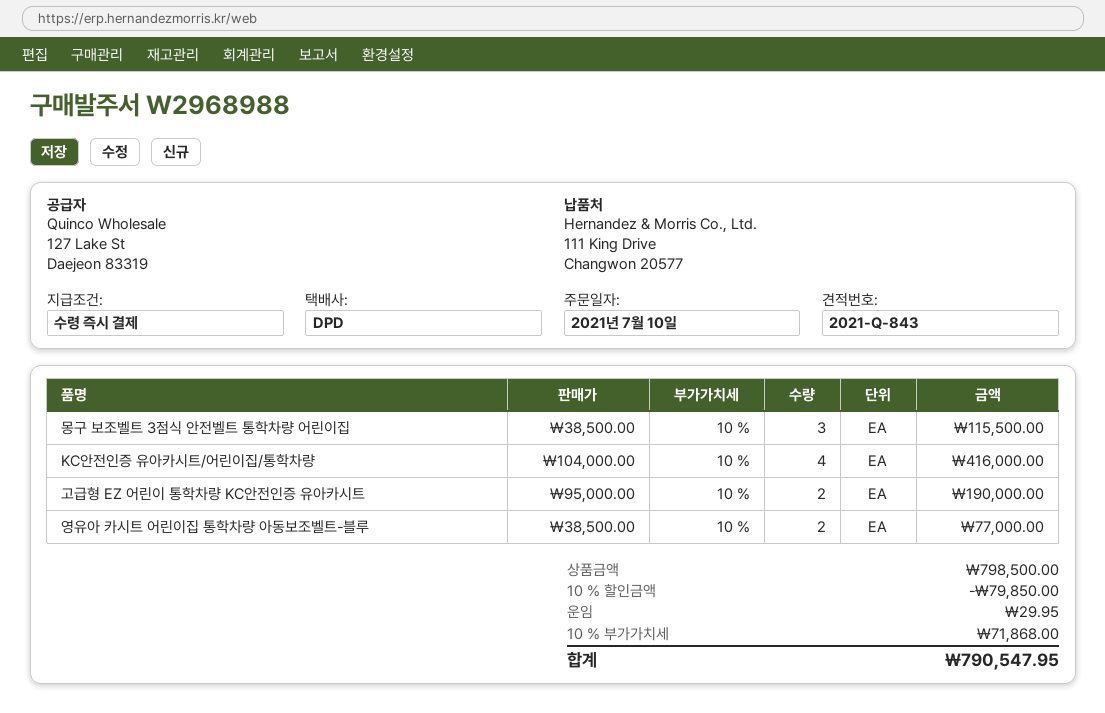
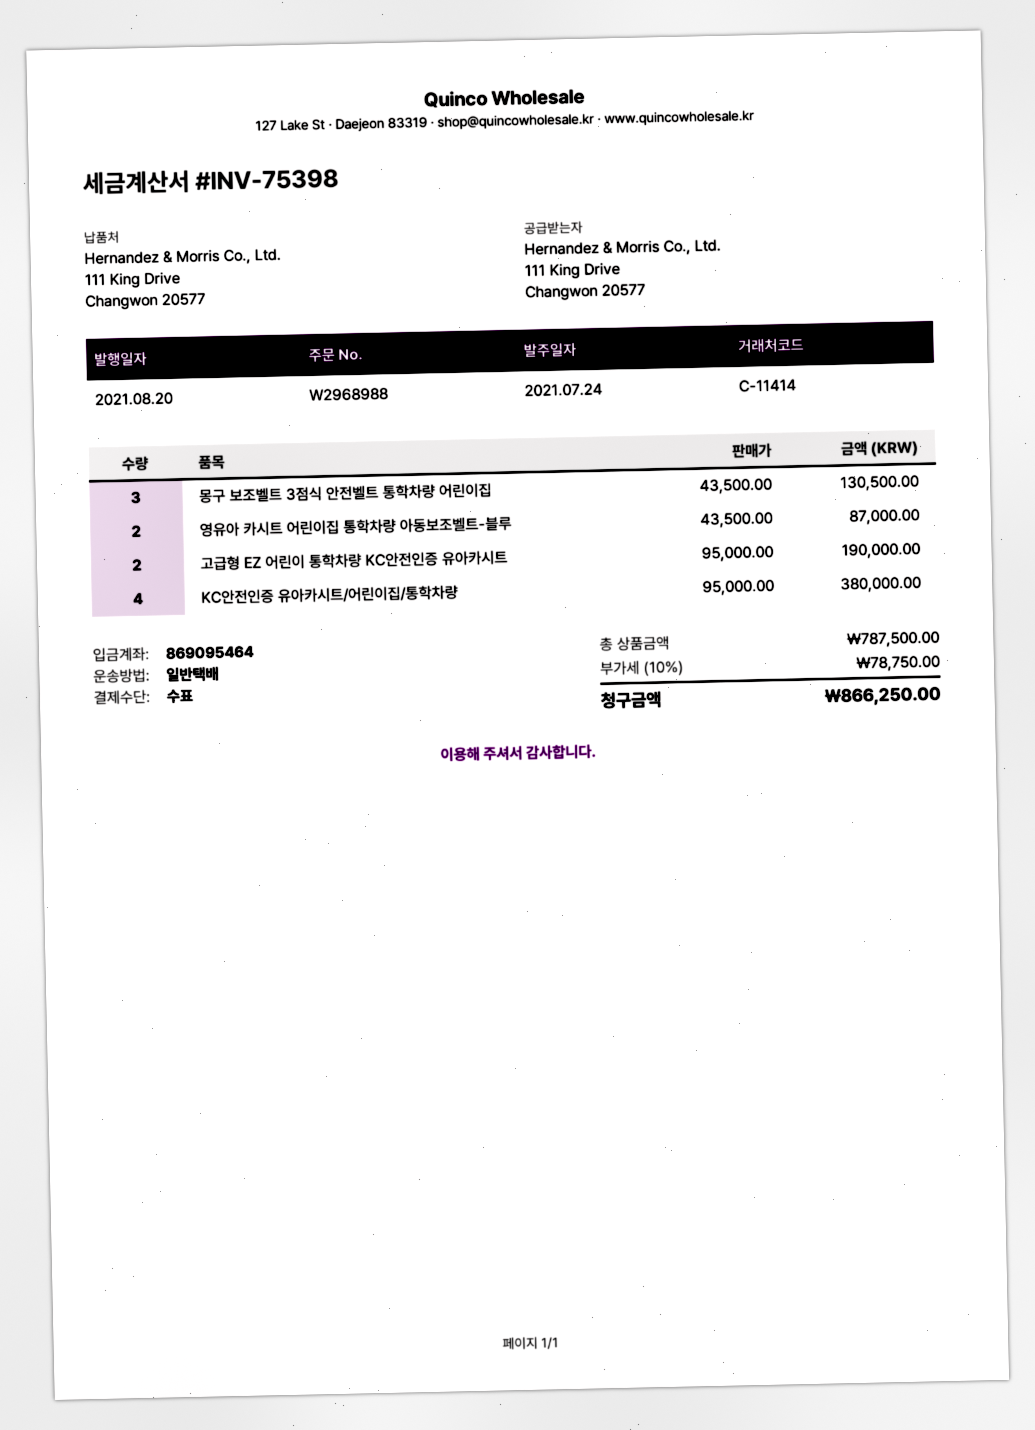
order date: 2021-07-10 -> 2021-07-24
shipping method: DPD -> standard
몽구 보조벨트 3점식 안전벨트 통학차량 어린이집: 3 x 38500.00 = 115500.00 -> 3 x 43500.00 = 130500.00
KC안전인증 유아카시트/어린이집/통학차량: 4 x 104000.00 = 416000.00 -> 4 x 95000.00 = 380000.00
영유아 카시트 어린이집 통학차량 아동보조벨트-블루: 2 x 38500.00 = 77000.00 -> 2 x 43500.00 = 87000.00
subtotal: 798500.00 -> 787500.00
discount: 10% = 79850.00 -> none
shipping: 29.95 -> none
tax: 10% = 71868.00 -> 10% = 78750.00
total: 790547.95 -> 866250.00

